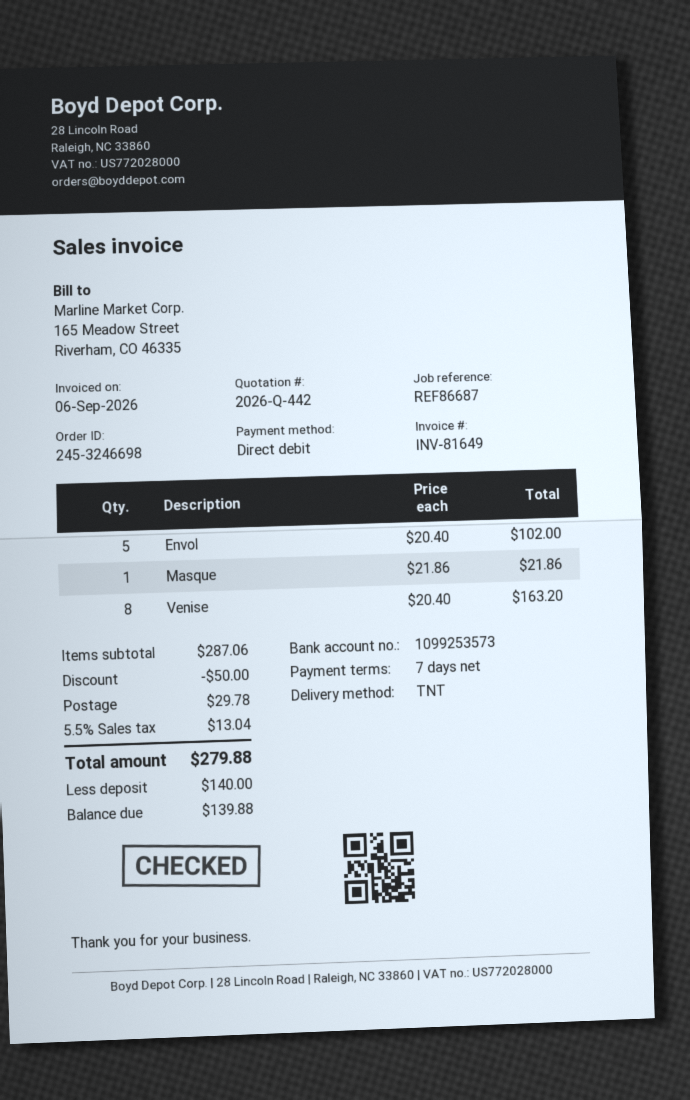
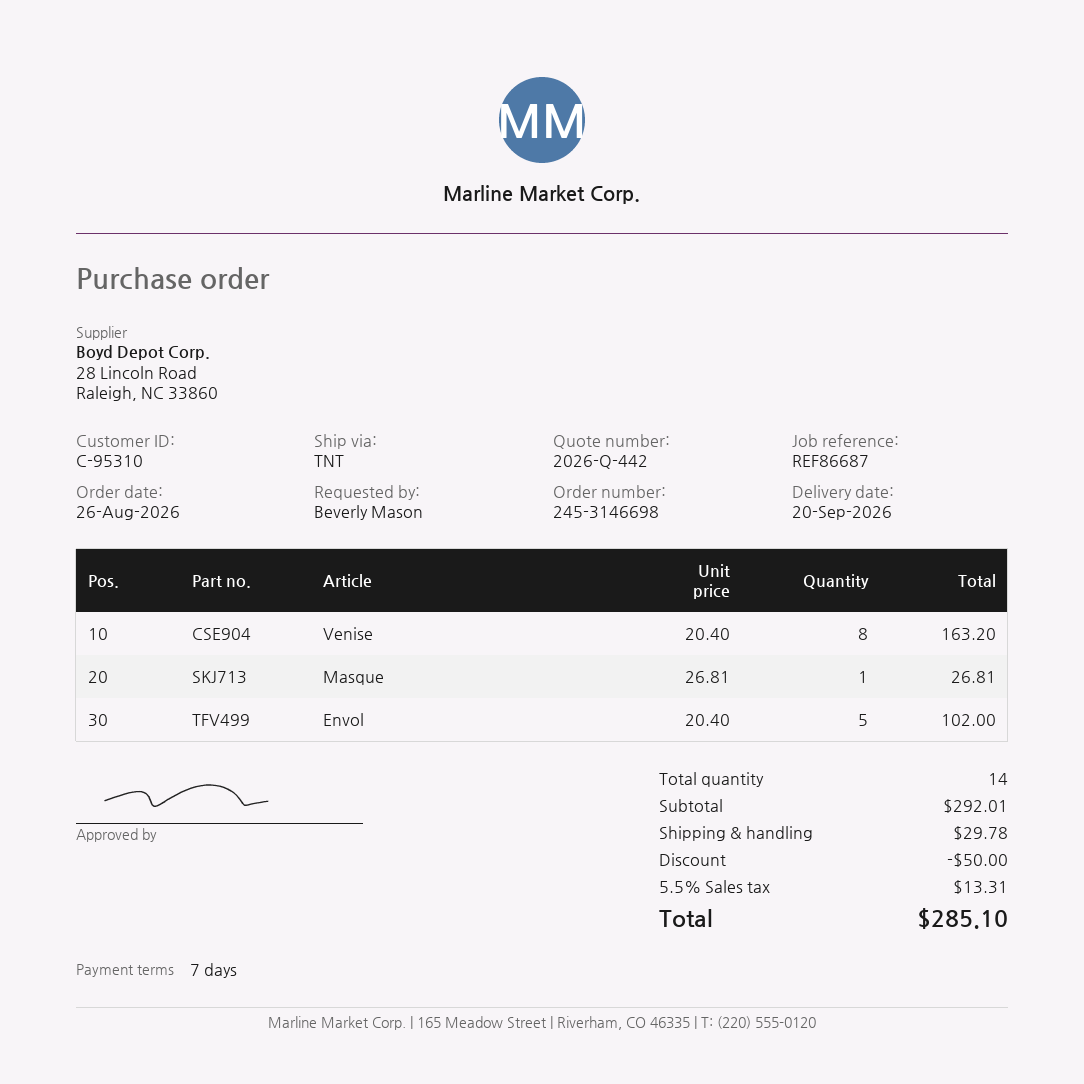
order number: 245-3246698 -> 245-3146698
Masque: 1 x 21.86 = 21.86 -> 1 x 26.81 = 26.81
subtotal: 287.06 -> 292.01
tax: 5.5% = 13.04 -> 5.5% = 13.31
total: 279.88 -> 285.10

